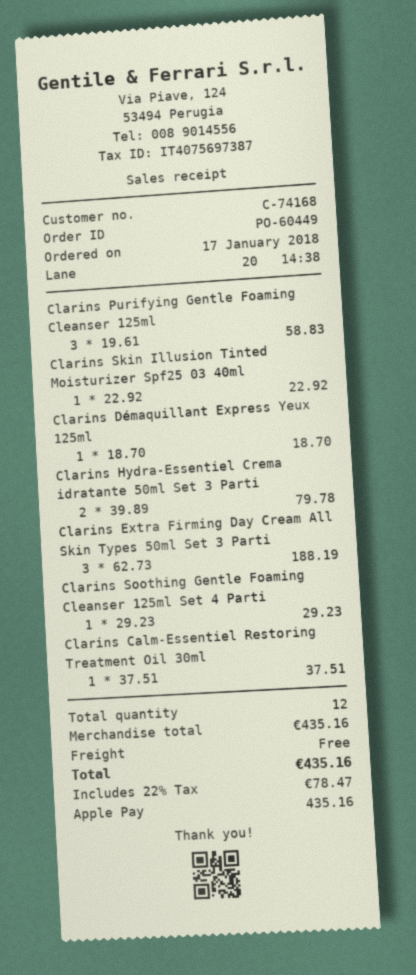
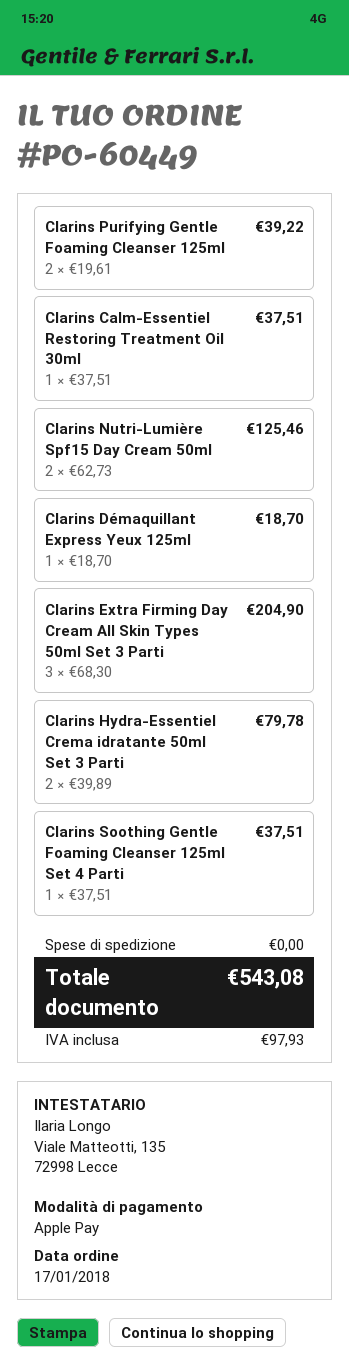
Clarins Purifying Gentle Foaming Cleanser 125ml: 3 x 19.61 = 58.83 -> 2 x 19.61 = 39.22
Clarins Skin Illusion Tinted Moisturizer Spf25 03 40ml: 1 x 22.92 = 22.92 -> none
Clarins Extra Firming Day Cream All Skin Types 50ml Set 3 Parti: 3 x 62.73 = 188.19 -> 3 x 68.30 = 204.90
Clarins Soothing Gentle Foaming Cleanser 125ml Set 4 Parti: 1 x 29.23 = 29.23 -> 1 x 37.51 = 37.51
Clarins Nutri-Lumière Spf15 Day Cream 50ml: none -> 2 x 62.73 = 125.46
tax: 78.47 -> 97.93
total: 435.16 -> 543.08

